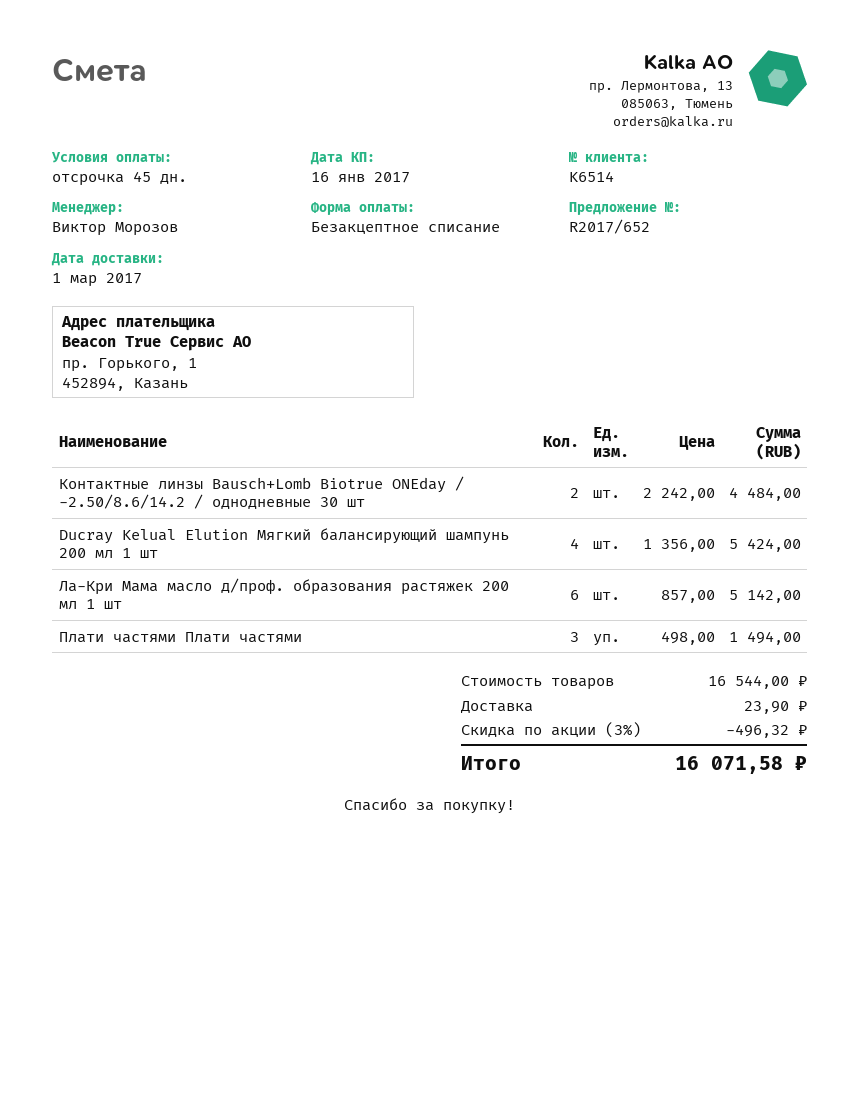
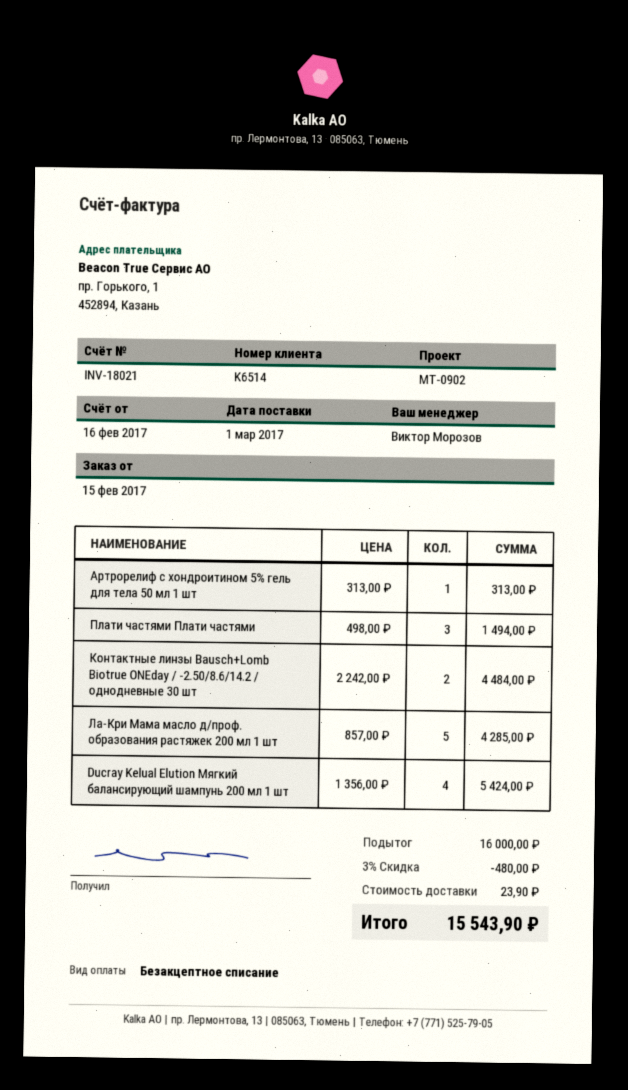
Ла-Кри Мама масло д/проф. образования растяжек 200 мл 1 шт: 6 x 857.00 = 5142.00 -> 5 x 857.00 = 4285.00
Артрорелиф с хондроитином 5% гель для тела 50 мл 1 шт: none -> 1 x 313.00 = 313.00
subtotal: 16544.00 -> 16000.00
discount: 3% = 496.32 -> 3% = 480.00
total: 16071.58 -> 15543.90

